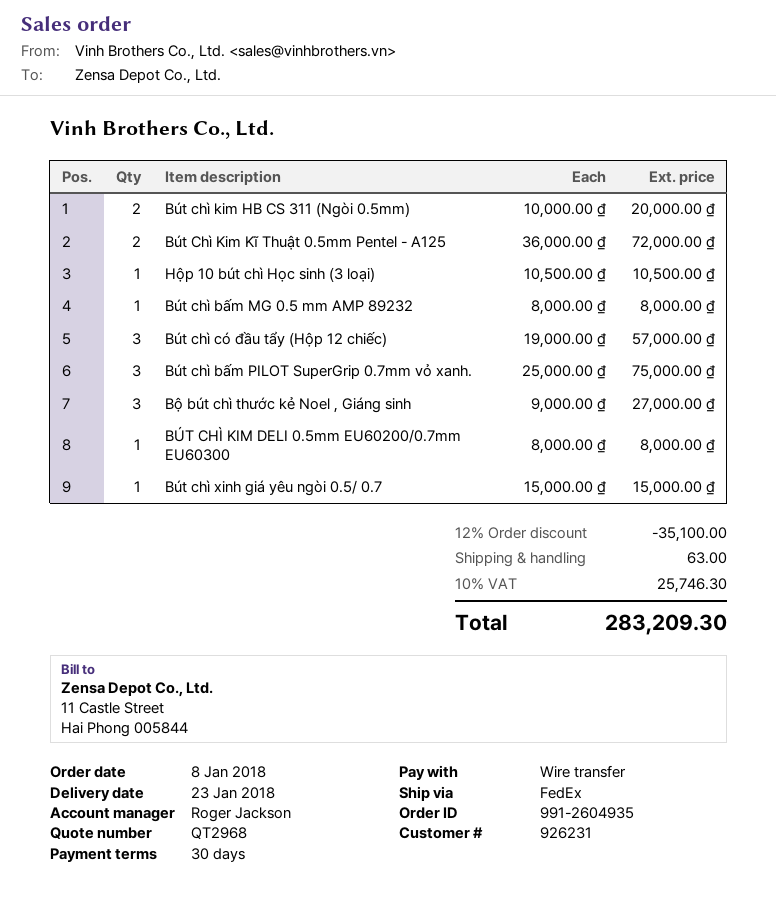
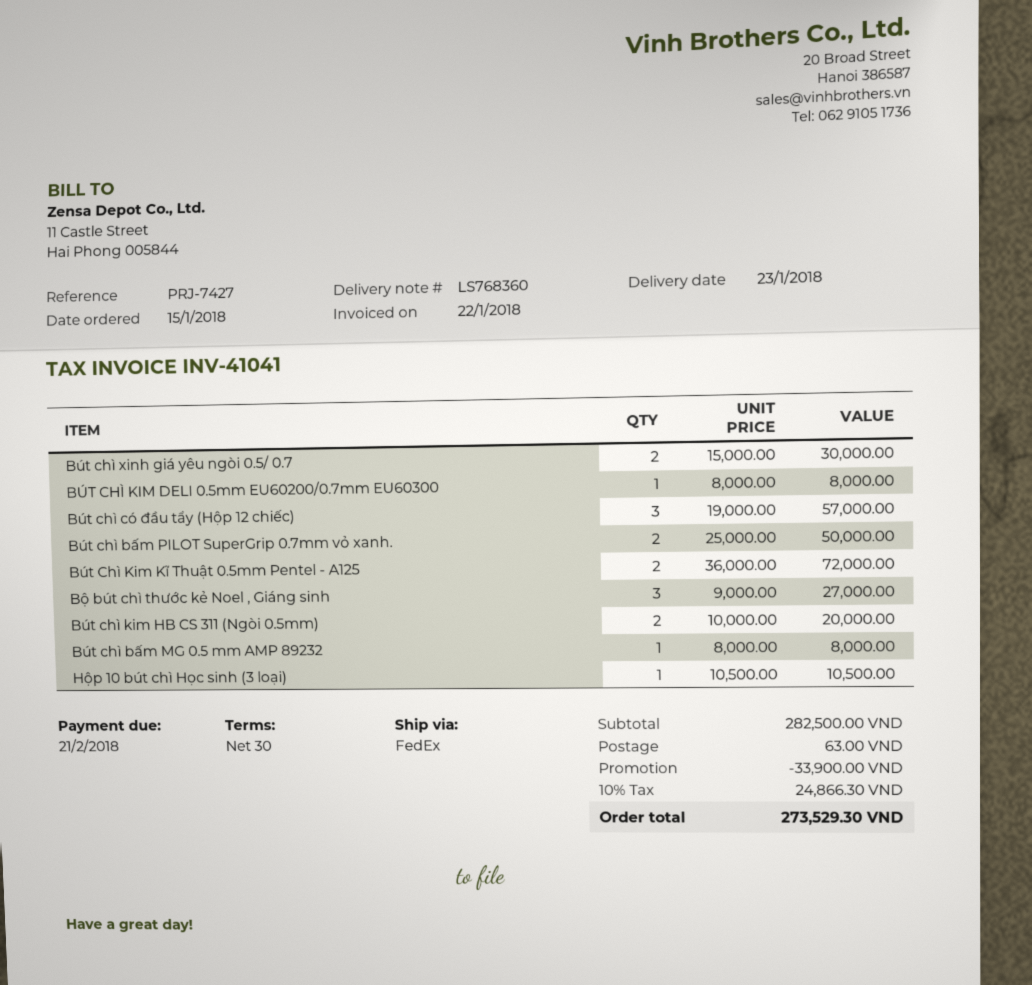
order date: 2018-01-08 -> 2018-01-15
Bút chì bấm PILOT SuperGrip 0.7mm vỏ xanh.: 3 x 25000.00 = 75000.00 -> 2 x 25000.00 = 50000.00
Bút chì xinh giá yêu ngòi 0.5/ 0.7: 1 x 15000.00 = 15000.00 -> 2 x 15000.00 = 30000.00
discount: 35100.00 -> 33900.00
tax: 10% = 25746.30 -> 10% = 24866.30
total: 283209.30 -> 273529.30

